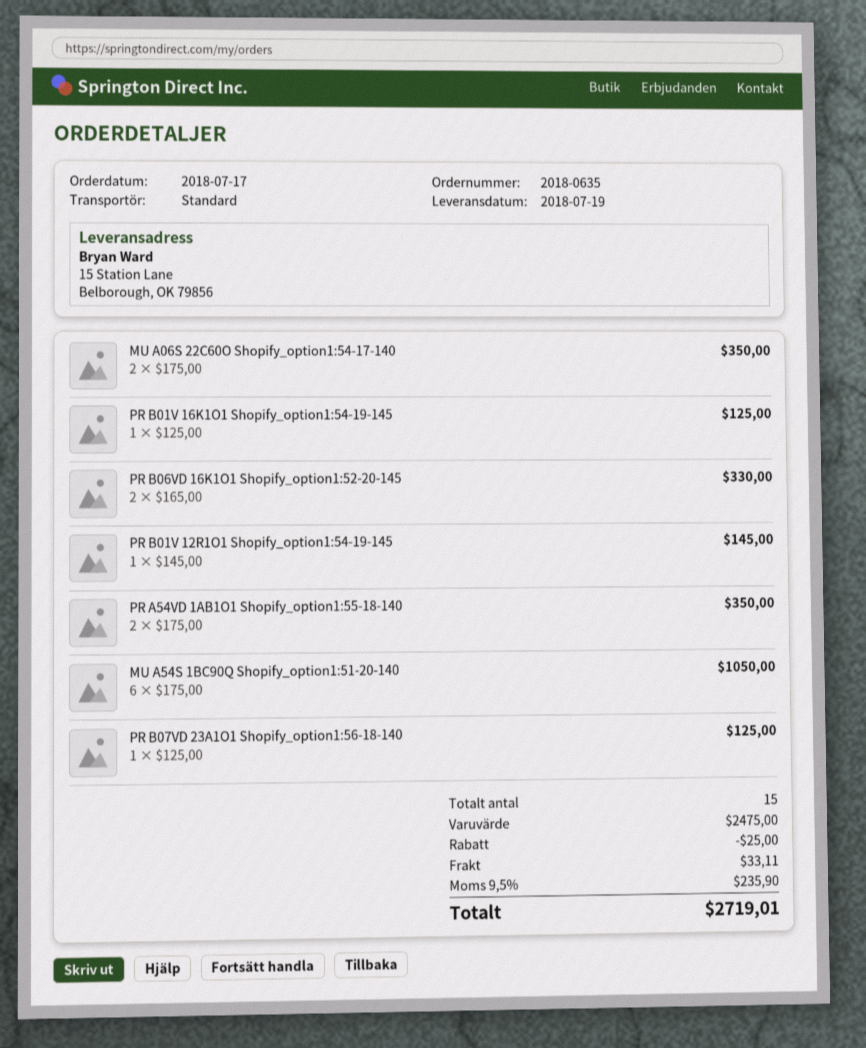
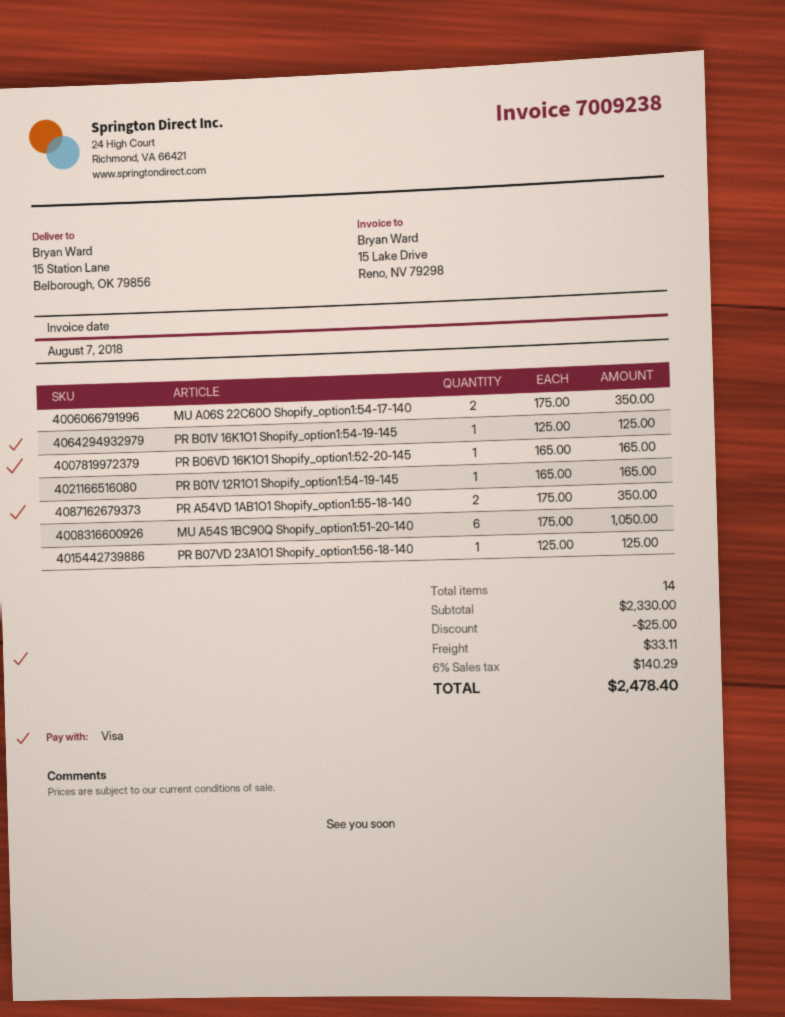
PR B06VD 16K1O1 Shopify_option1:52-20-145: 2 x 165.00 = 330.00 -> 1 x 165.00 = 165.00
PR B01V 12R1O1 Shopify_option1:54-19-145: 1 x 145.00 = 145.00 -> 1 x 165.00 = 165.00
total quantity: 15 -> 14
subtotal: 2475.00 -> 2330.00
tax: 9.5% = 235.90 -> 6% = 140.29
total: 2719.01 -> 2478.40

